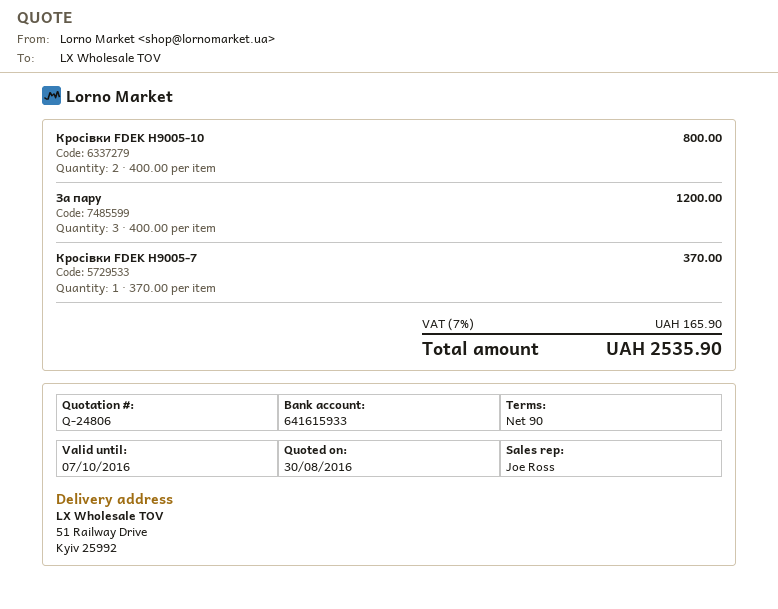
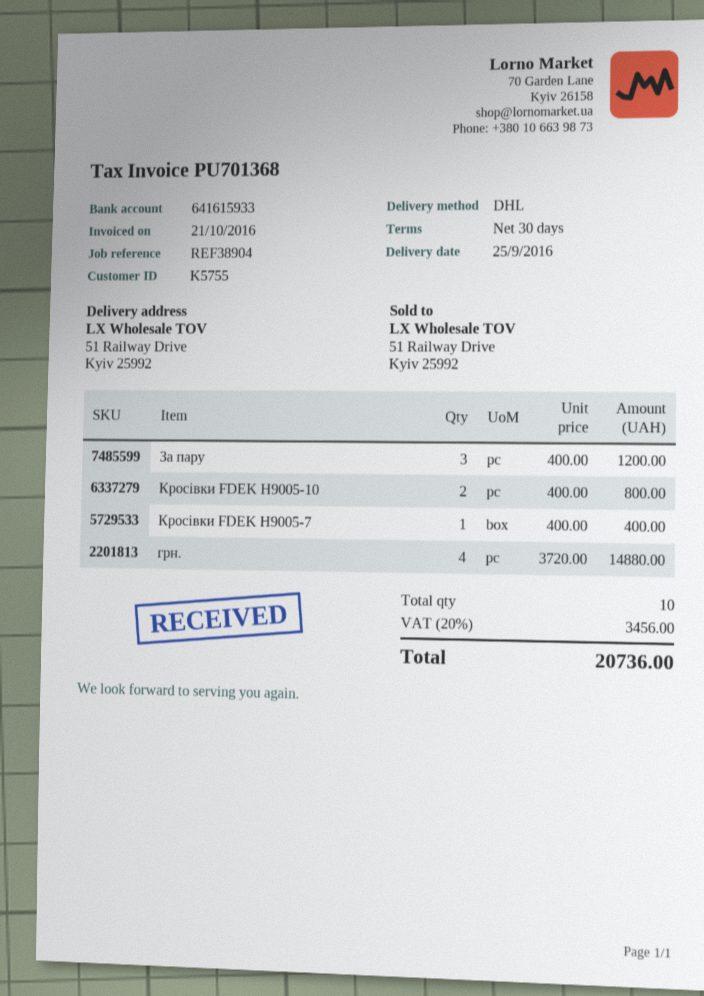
payment terms: 90 days -> 30 days
Кросівки FDEK H9005-7: 1 x 370.00 = 370.00 -> 1 x 400.00 = 400.00
грн.: none -> 4 x 3720.00 = 14880.00
tax: 7% = 165.90 -> 20% = 3456.00
total: 2535.90 -> 20736.00

